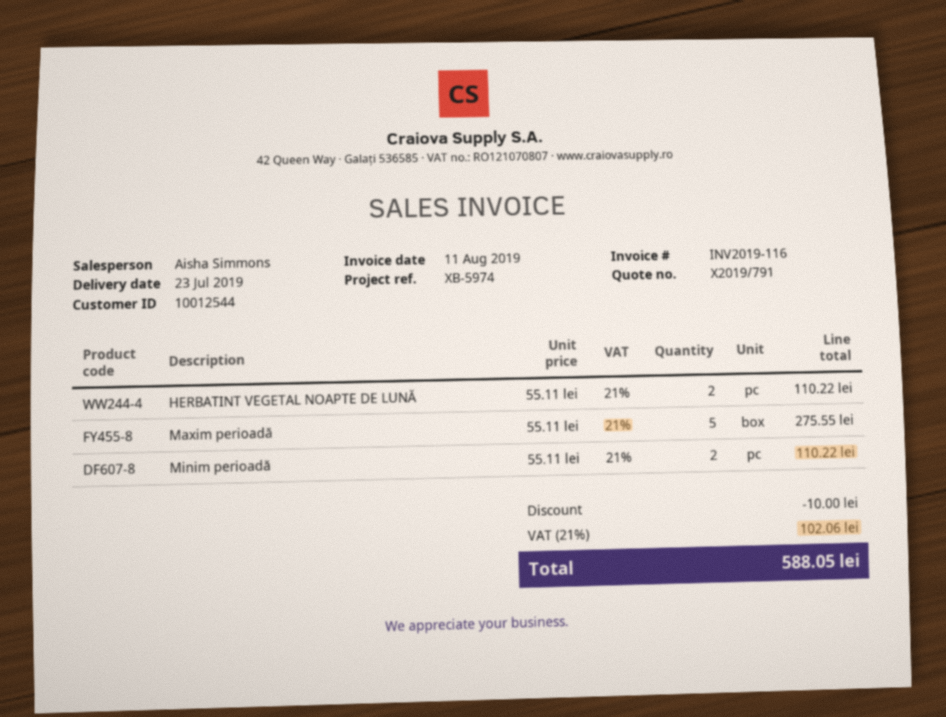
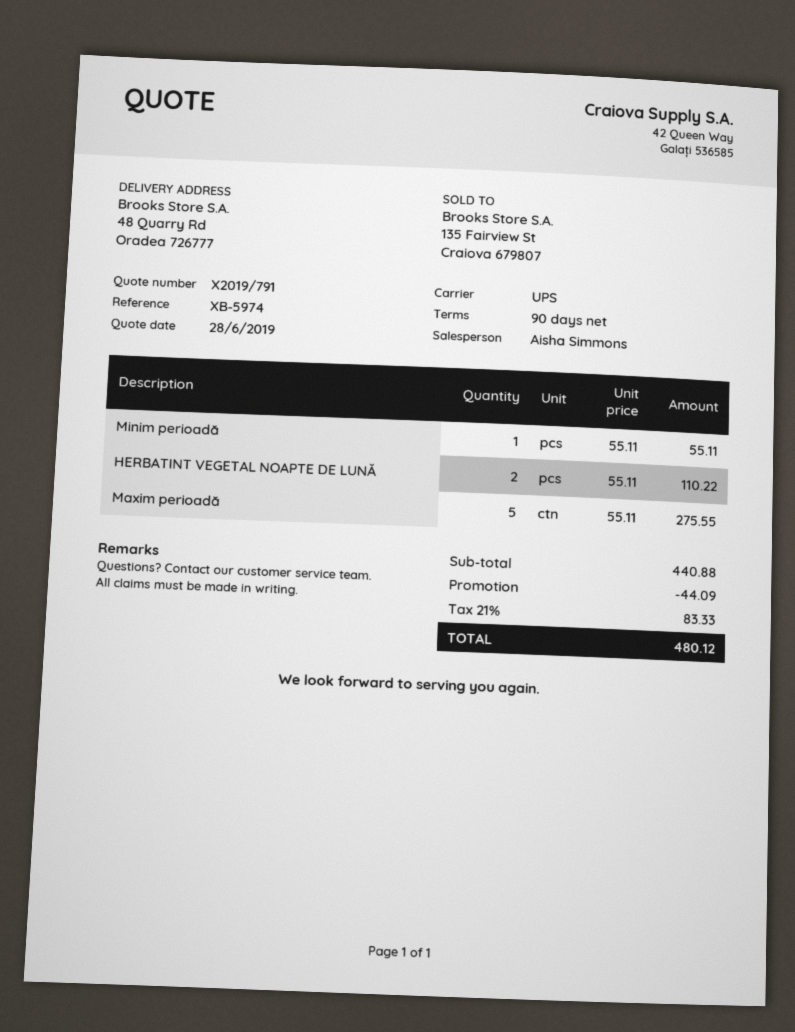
Minim perioadă: 2 x 55.11 = 110.22 -> 1 x 55.11 = 55.11
discount: 10.00 -> 44.09
tax: 21% = 102.06 -> 21% = 83.33
total: 588.05 -> 480.12

